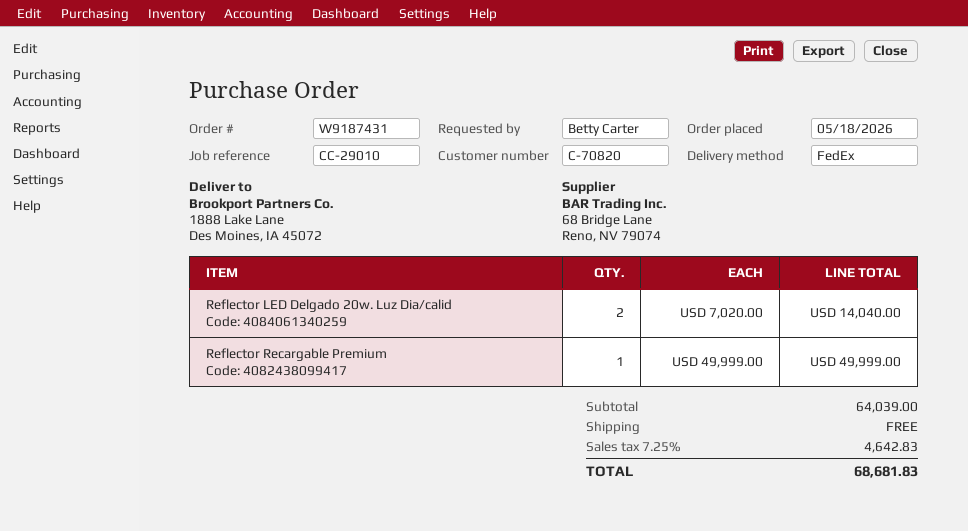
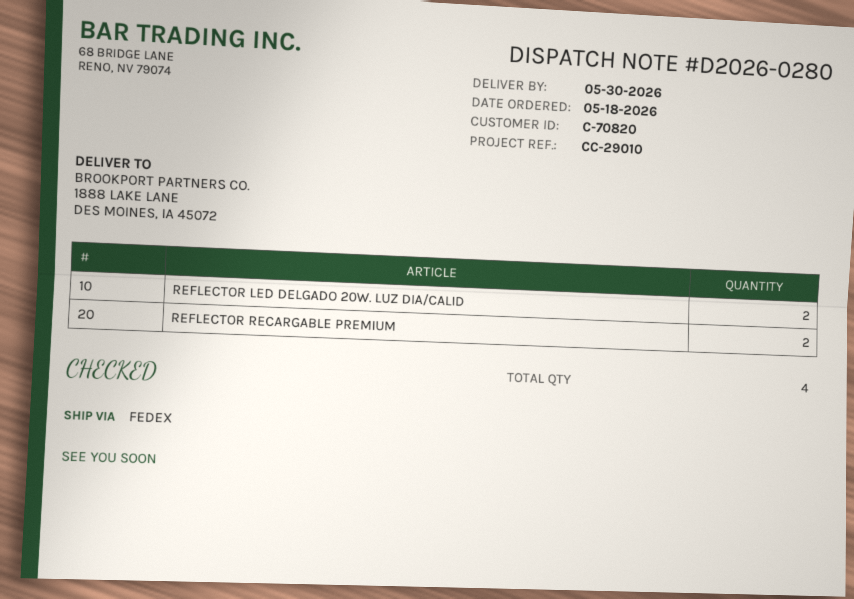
Reflector Recargable Premium: 1 -> 2

